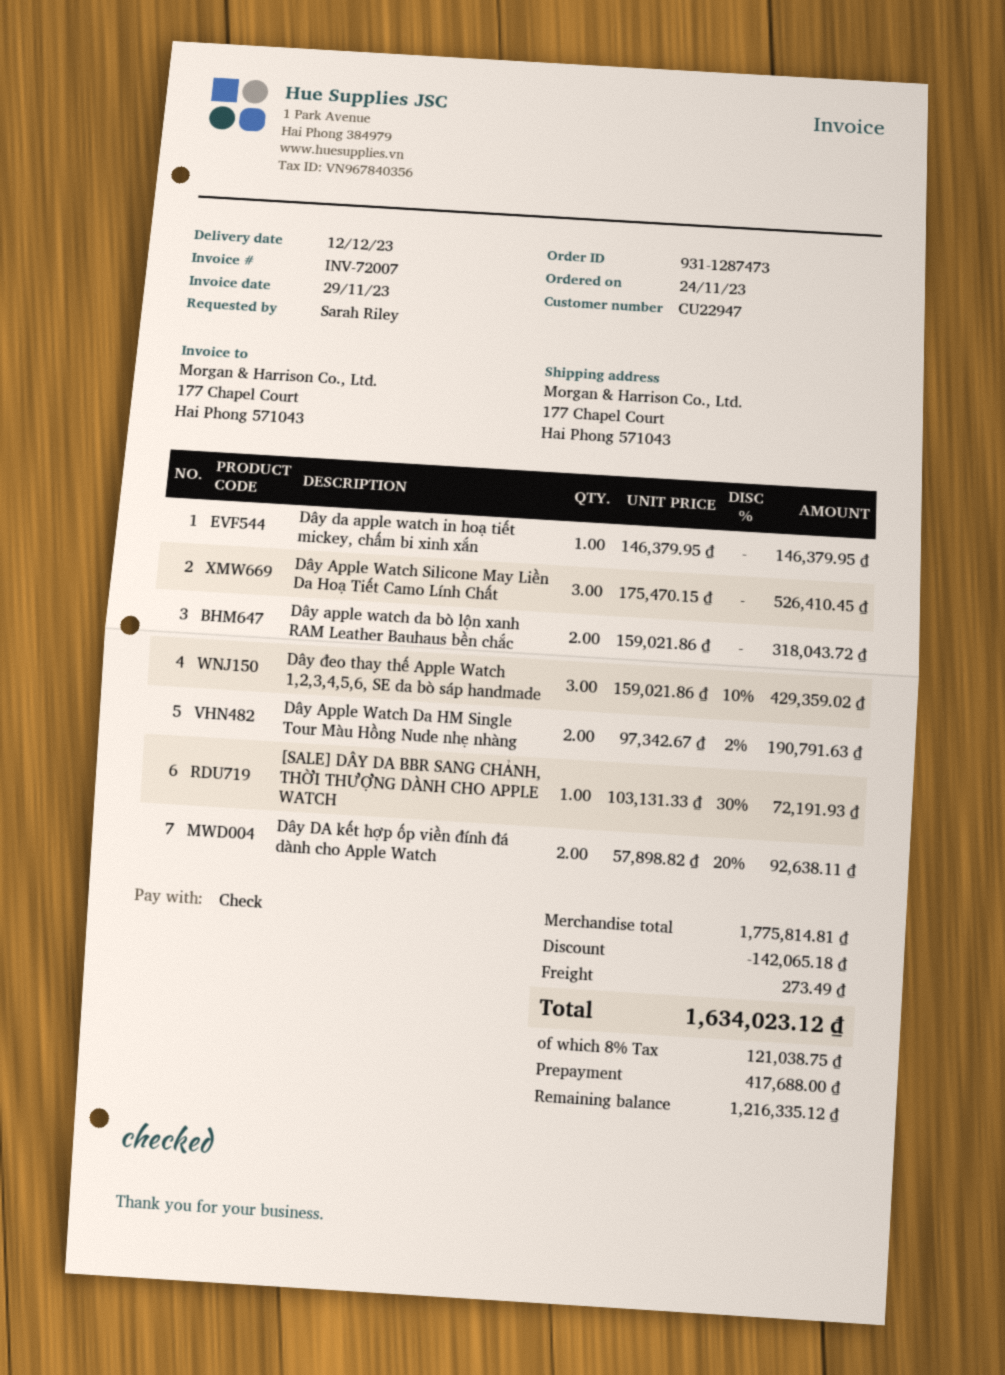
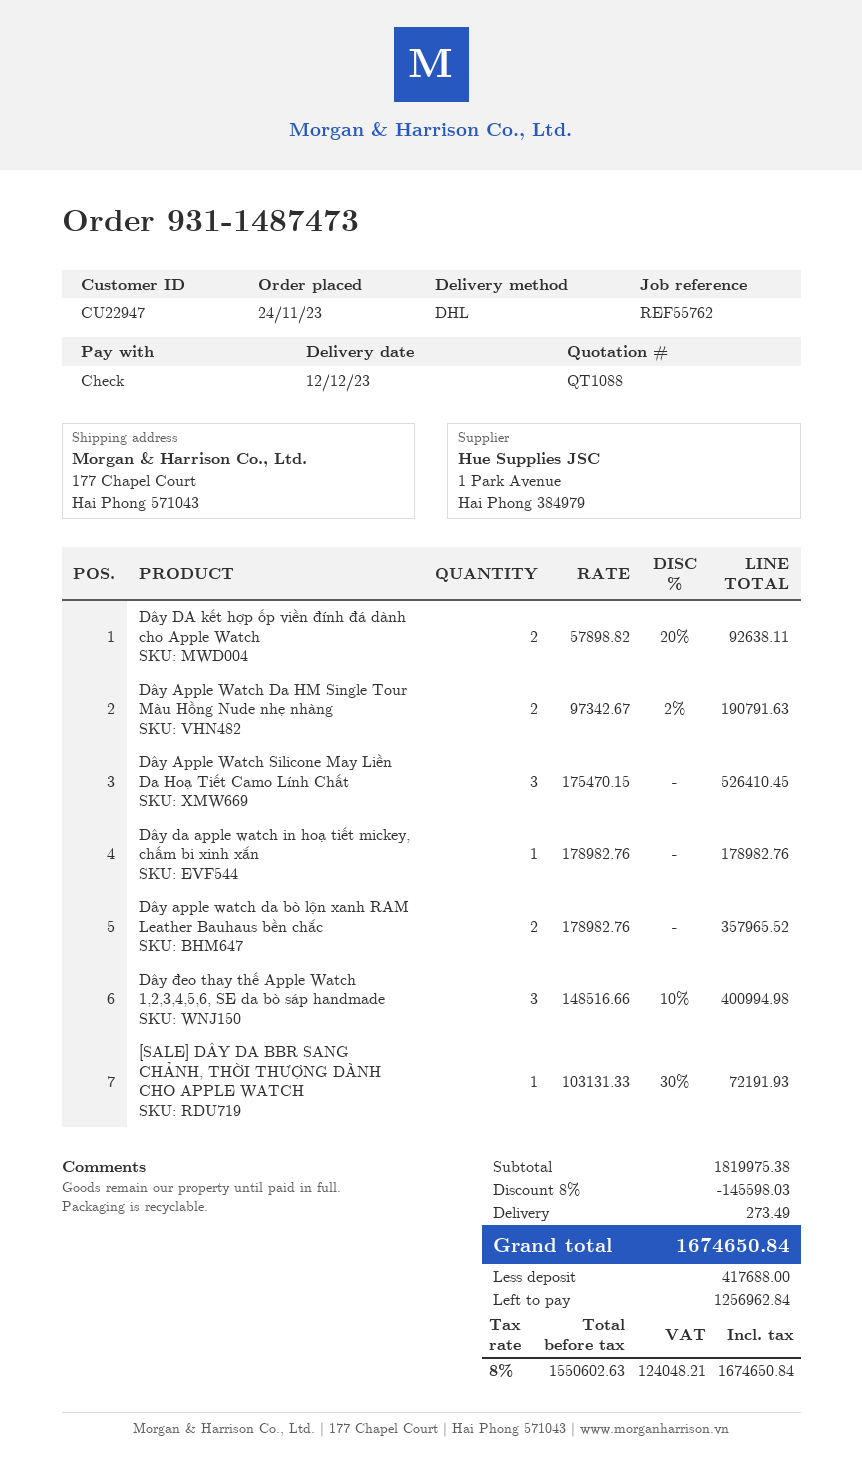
order number: 931-1287473 -> 931-1487473
Dây da apple watch in hoạ tiết mickey, chấm bi xinh xắn: 1 x 146379.95 = 146379.95 -> 1 x 178982.76 = 178982.76
Dây apple watch da bò lộn xanh RAM Leather Bauhaus bền chắc: 2 x 159021.86 = 318043.72 -> 2 x 178982.76 = 357965.52
Dây đeo thay thế Apple Watch 1,2,3,4,5,6, SE da bò sáp handmade: 3 x 159021.86 - 10% = 429359.02 -> 3 x 148516.66 - 10% = 400994.98
subtotal: 1775814.81 -> 1819975.38
discount: 142065.18 -> 145598.03
tax: 8% = 121038.75 -> 8% = 124048.21
total: 1634023.12 -> 1674650.84
balance: 1216335.12 -> 1256962.84

